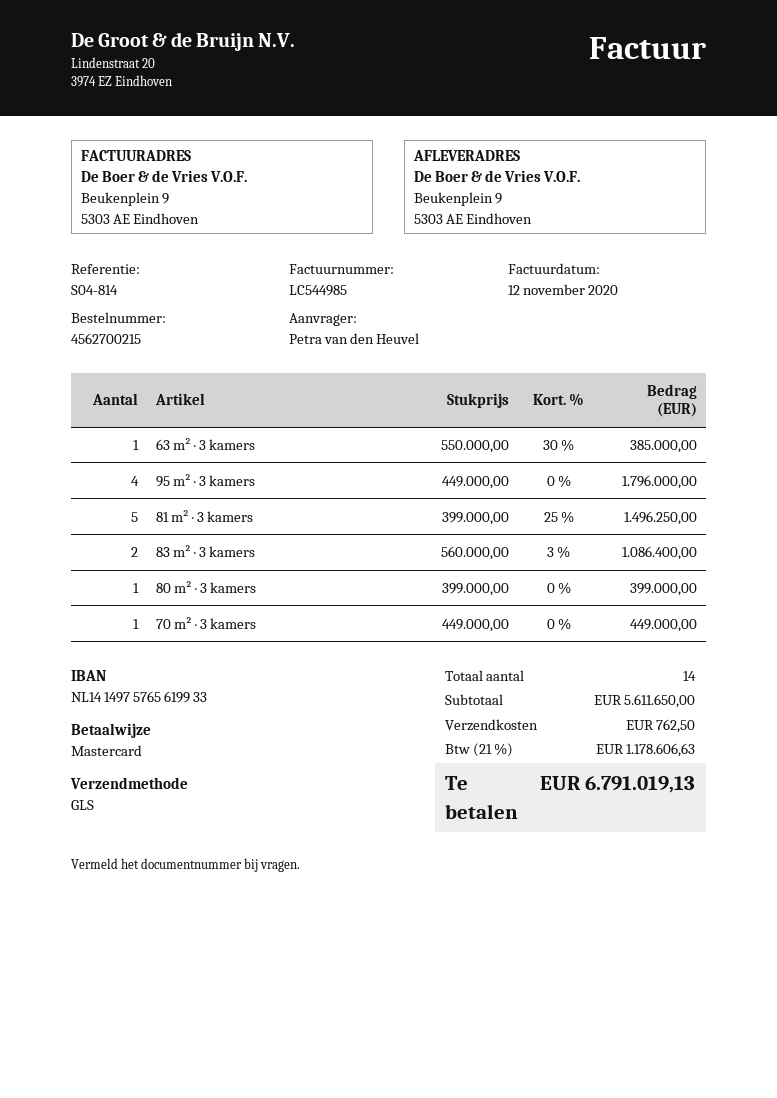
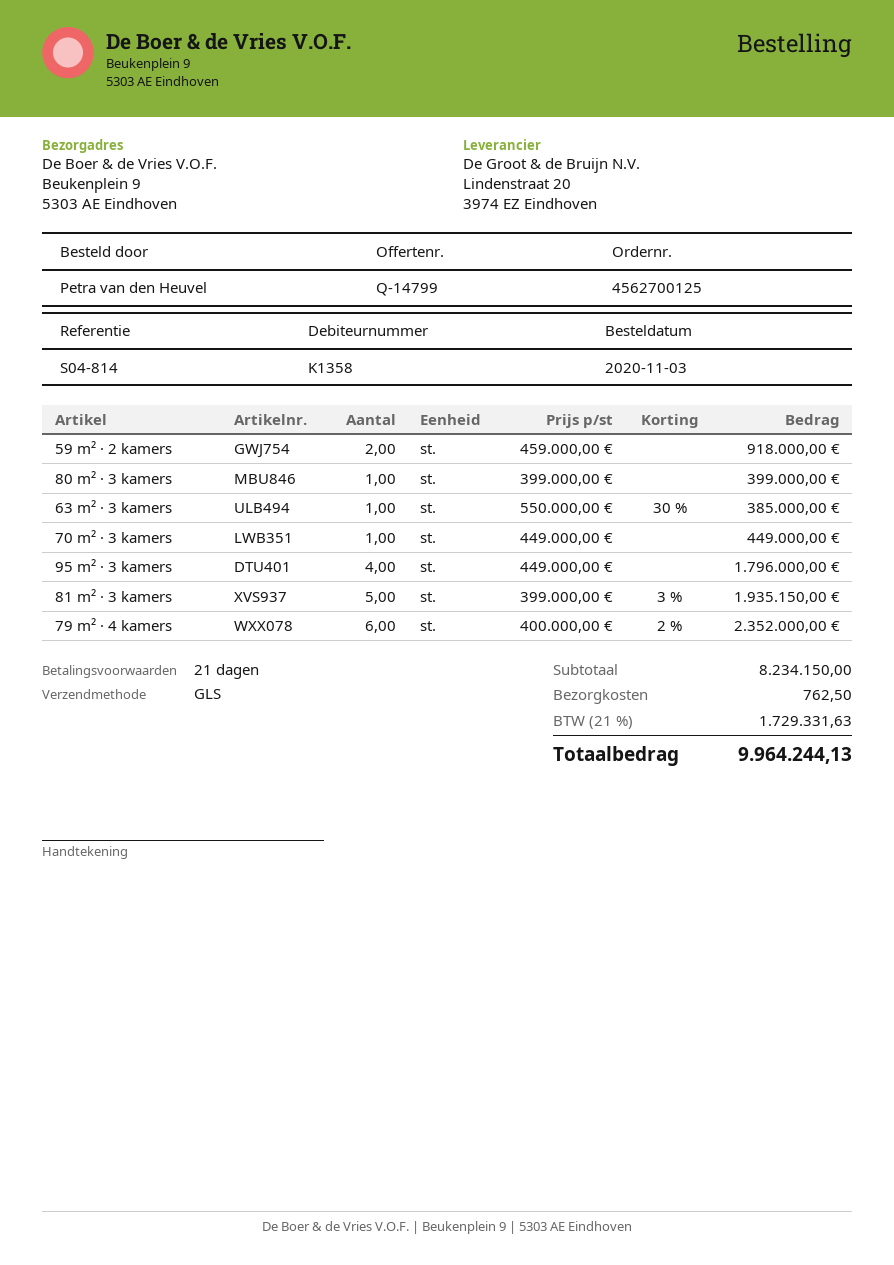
order number: 4562700215 -> 4562700125
81 m² · 3 kamers: 5 x 399000.00 - 25% = 1496250.00 -> 5 x 399000.00 - 3% = 1935150.00
83 m² · 3 kamers: 2 x 560000.00 - 3% = 1086400.00 -> none
59 m² · 2 kamers: none -> 2 x 459000.00 = 918000.00
79 m² · 4 kamers: none -> 6 x 400000.00 - 2% = 2352000.00
subtotal: 5611650.00 -> 8234150.00
tax: 21% = 1178606.63 -> 21% = 1729331.63
total: 6791019.13 -> 9964244.13

